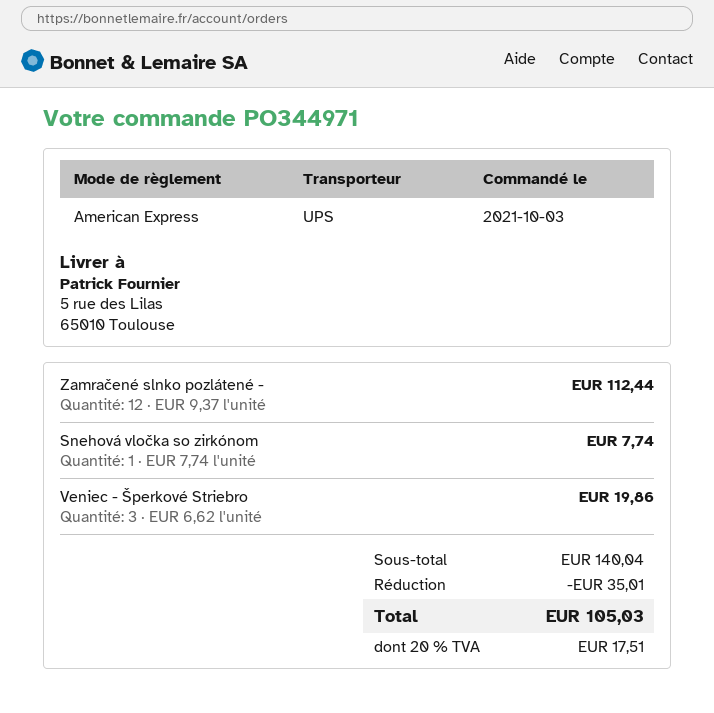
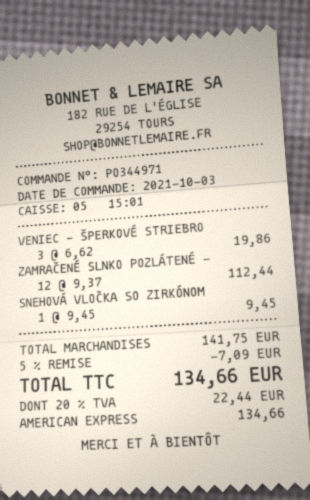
Snehová vločka so zirkónom: 1 x 7.74 = 7.74 -> 1 x 9.45 = 9.45
subtotal: 140.04 -> 141.75
discount: 35.01 -> 7.09
tax: 20% = 17.51 -> 20% = 22.44
total: 105.03 -> 134.66

